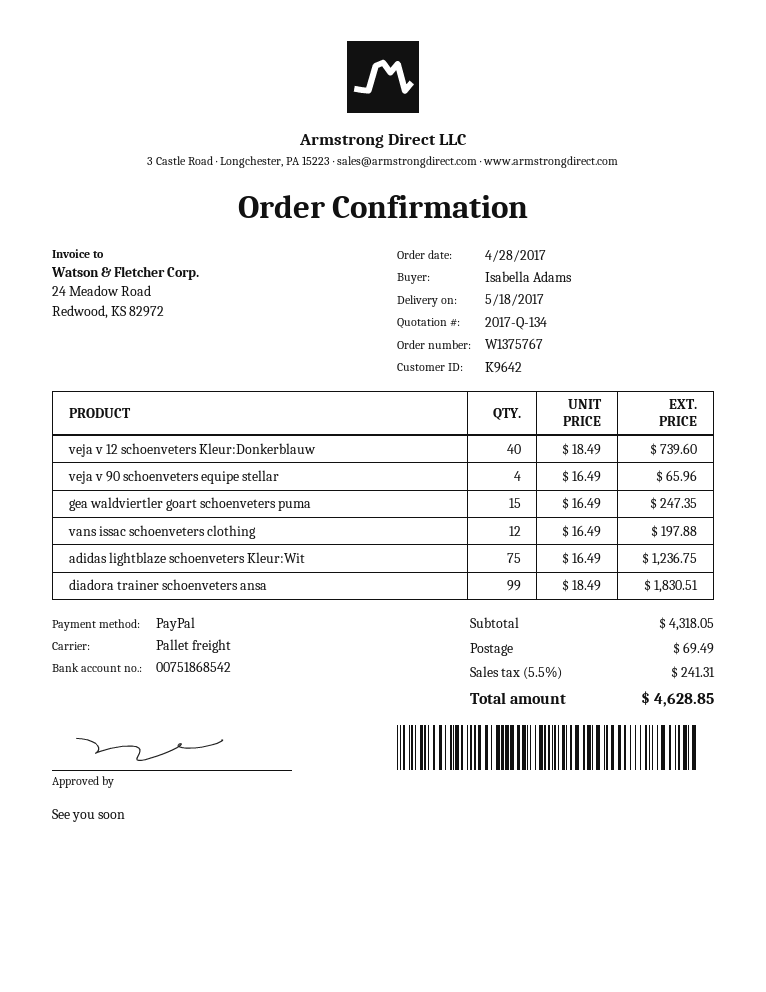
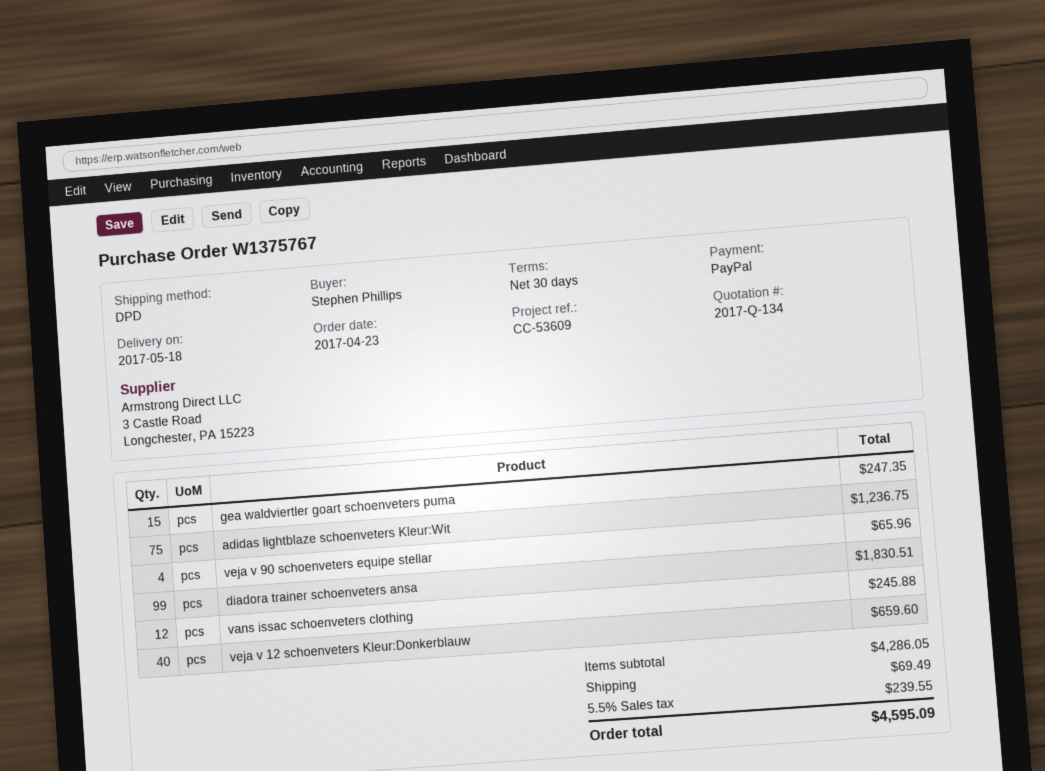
order date: 2017-04-28 -> 2017-04-23
ordered by: Isabella Adams -> Stephen Phillips
shipping method: pallet freight -> DPD
veja v 12 schoenveters Kleur:Donkerblauw: 40 for 739.60 -> 40 for 659.60
vans issac schoenveters clothing: 12 for 197.88 -> 12 for 245.88
subtotal: 4318.05 -> 4286.05
tax: 5.5% = 241.31 -> 5.5% = 239.55
total: 4628.85 -> 4595.09

